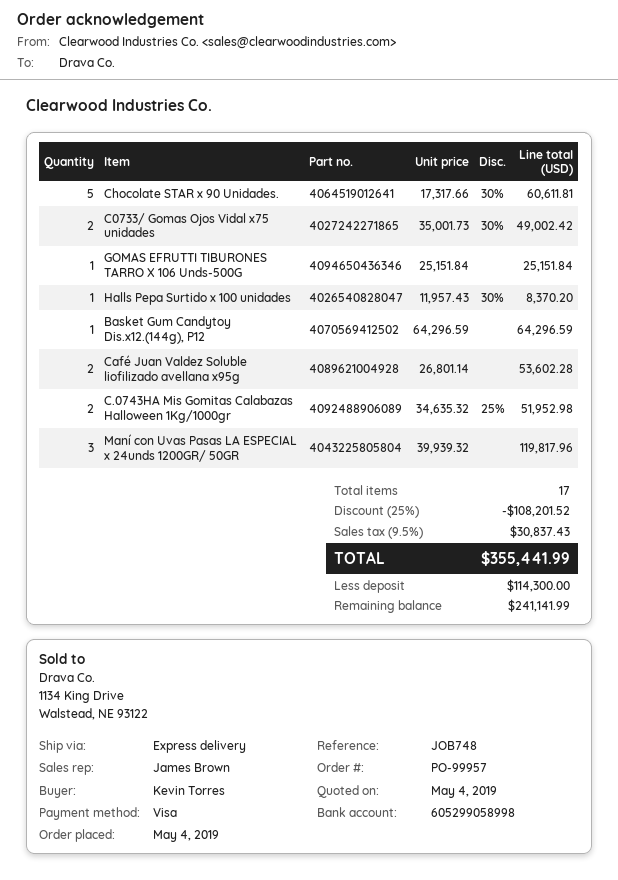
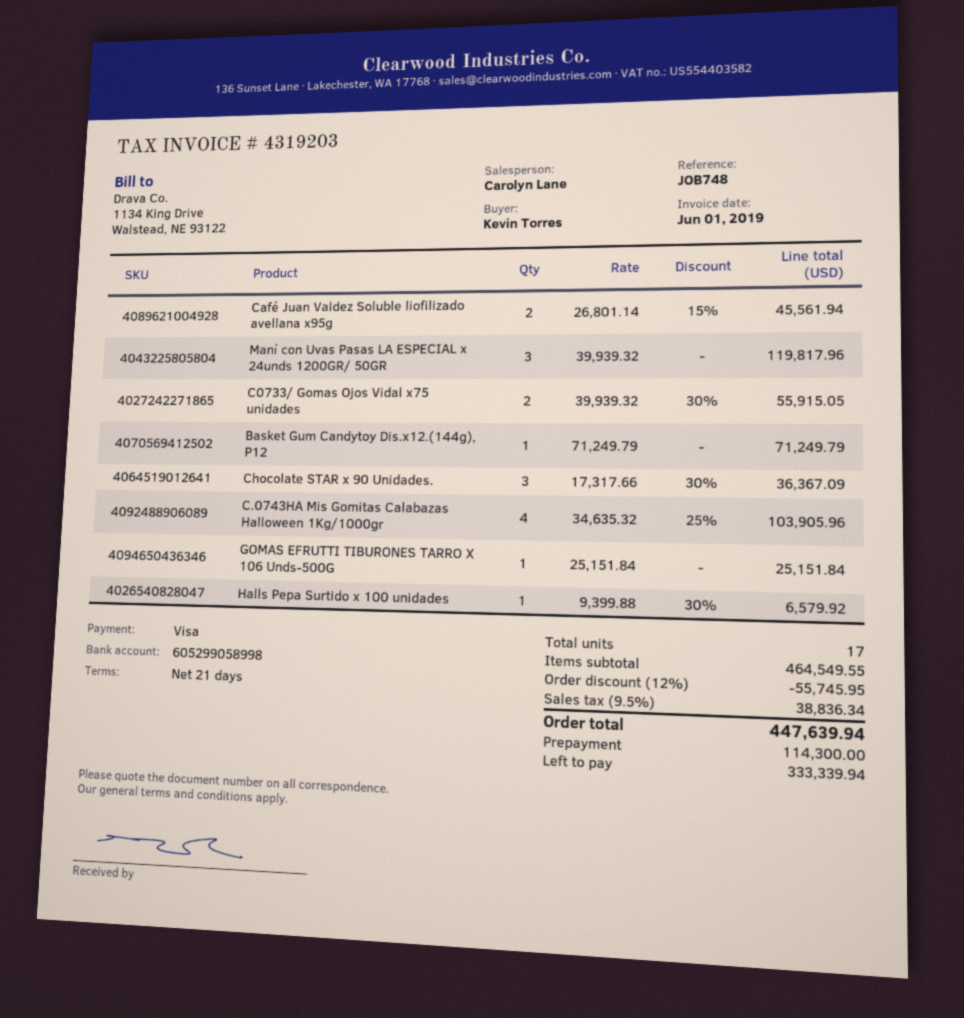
sales rep: James Brown -> Carolyn Lane
Chocolate STAR x 90 Unidades.: 5 x 17317.66 - 30% = 60611.81 -> 3 x 17317.66 - 30% = 36367.09
C0733/ Gomas Ojos Vidal x75 unidades: 2 x 35001.73 - 30% = 49002.42 -> 2 x 39939.32 - 30% = 55915.05
Halls Pepa Surtido x 100 unidades: 1 x 11957.43 - 30% = 8370.20 -> 1 x 9399.88 - 30% = 6579.92
Basket Gum Candytoy Dis.x12.(144g), P12: 1 x 64296.59 = 64296.59 -> 1 x 71249.79 = 71249.79
Café Juan Valdez Soluble liofilizado avellana x95g: 2 x 26801.14 = 53602.28 -> 2 x 26801.14 - 15% = 45561.94
C.0743HA Mis Gomitas Calabazas Halloween 1Kg/1000gr: 2 x 34635.32 - 25% = 51952.98 -> 4 x 34635.32 - 25% = 103905.96
discount: 25% = 108201.52 -> 12% = 55745.95
tax: 9.5% = 30837.43 -> 9.5% = 38836.34
total: 355441.99 -> 447639.94
balance: 241141.99 -> 333339.94

